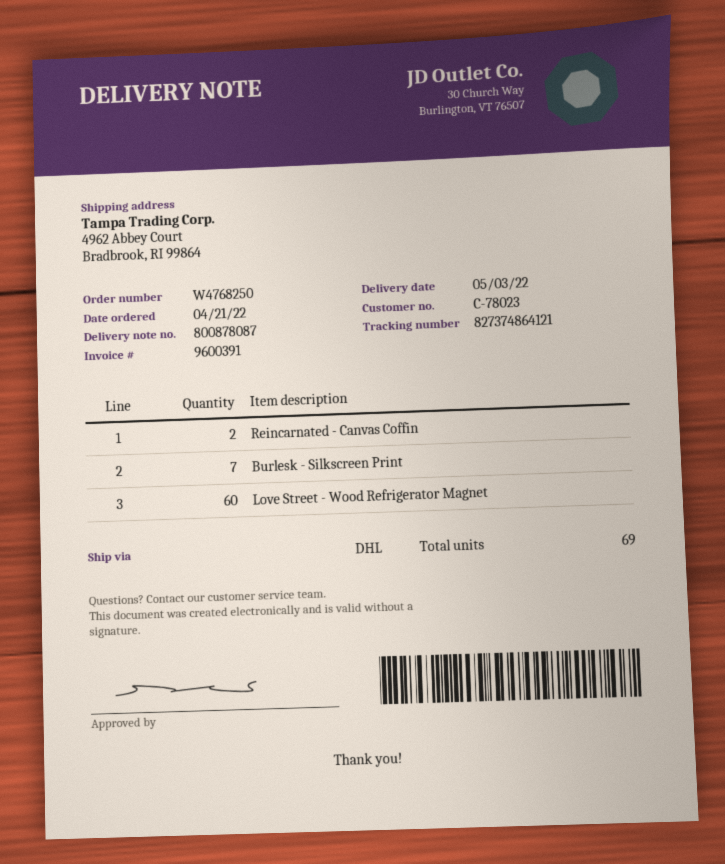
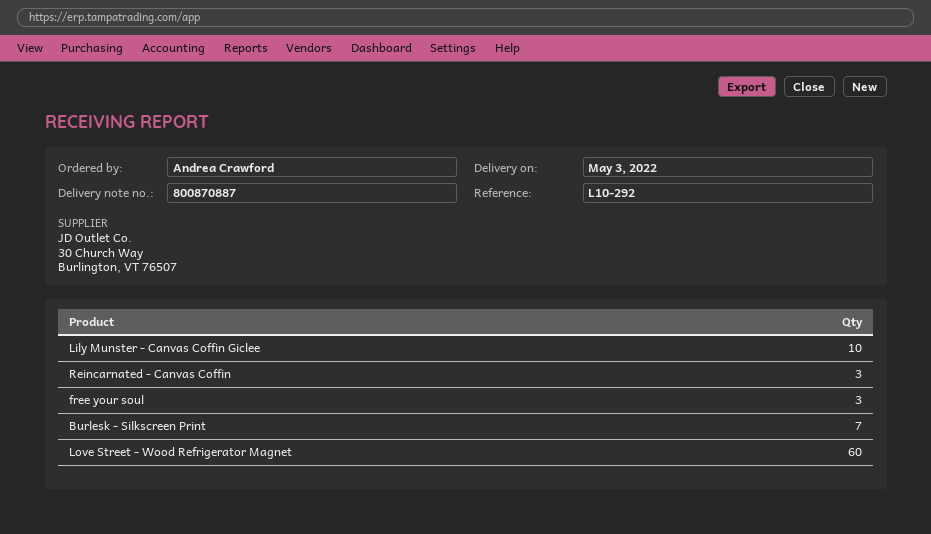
delivery note number: 800878087 -> 800870887
Reincarnated - Canvas Coffin: 2 -> 3
Lily Munster - Canvas Coffin Giclee: none -> 10
free your soul: none -> 3

